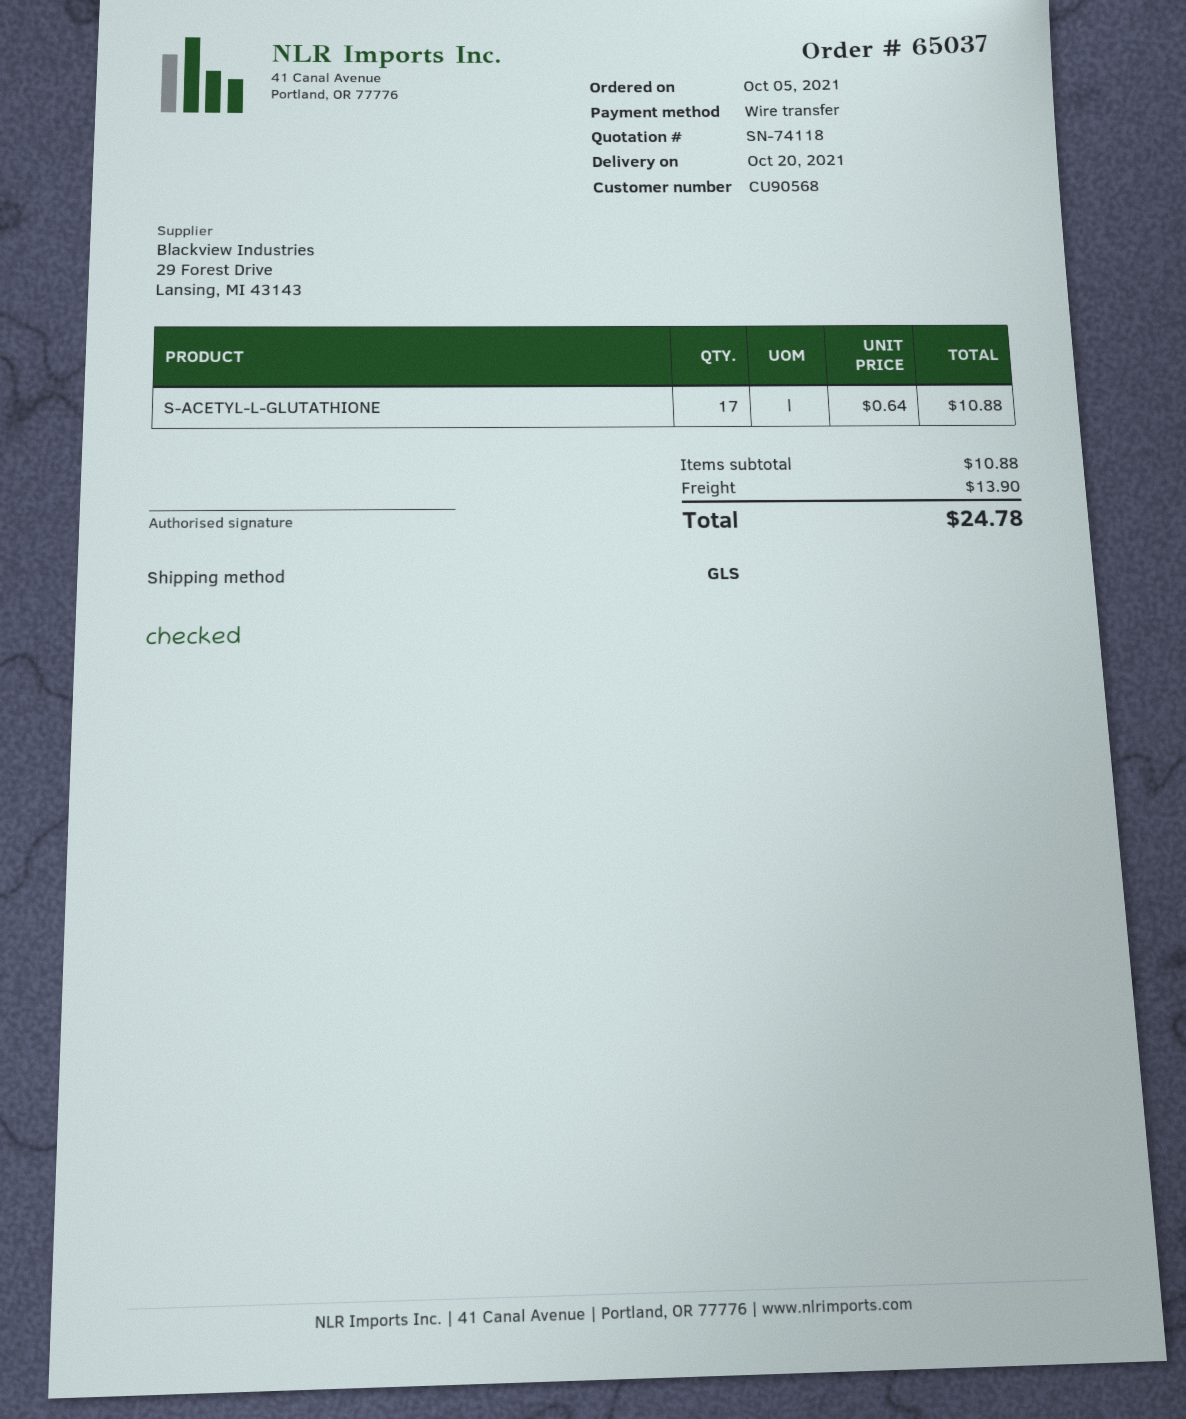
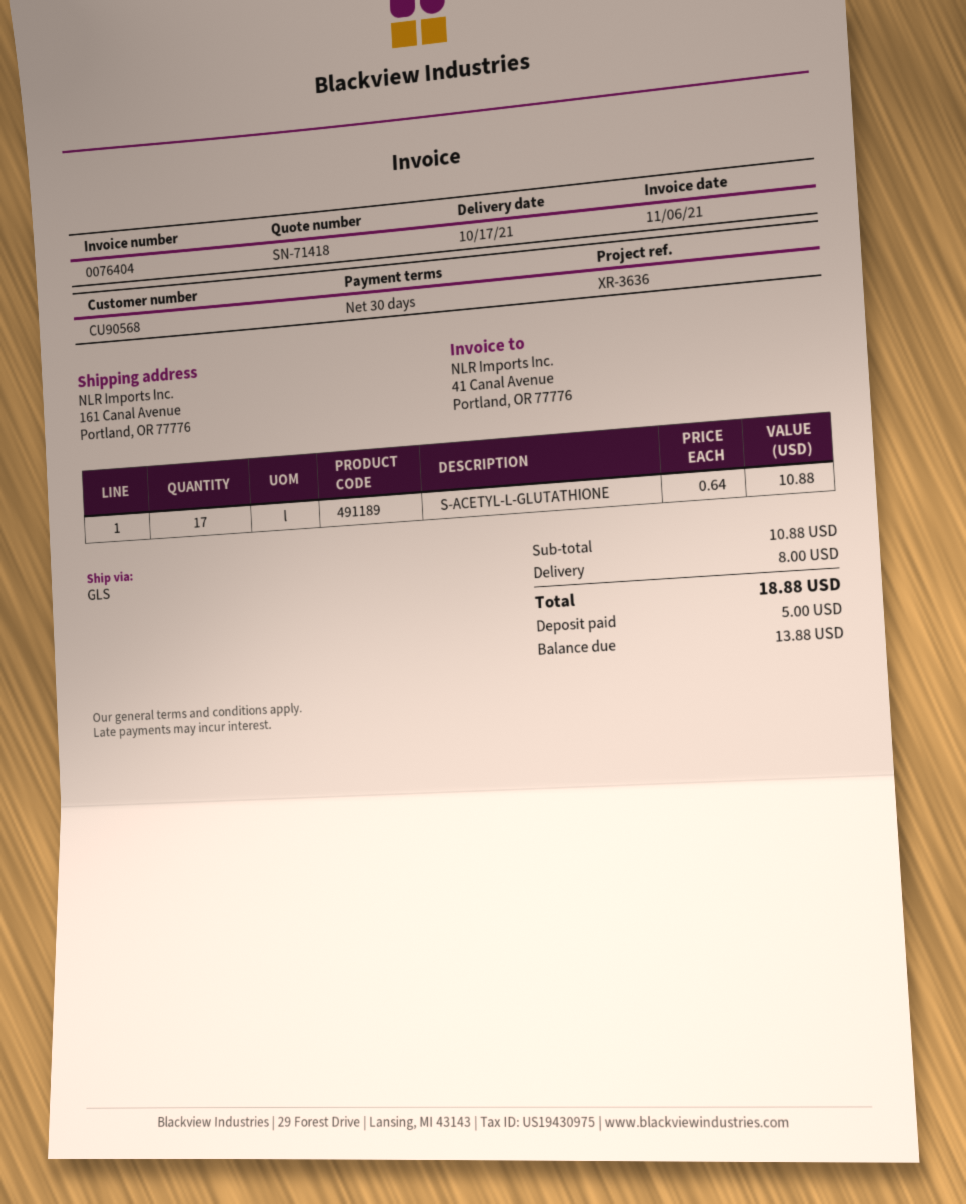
quote number: SN-74118 -> SN-71418
delivery date: 2021-10-20 -> 2021-10-17
shipping: 13.90 -> 8.00
total: 24.78 -> 18.88

